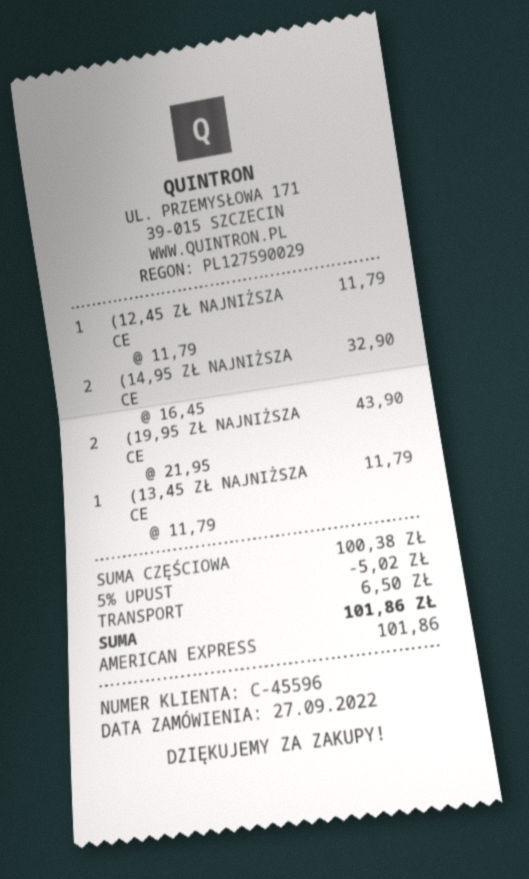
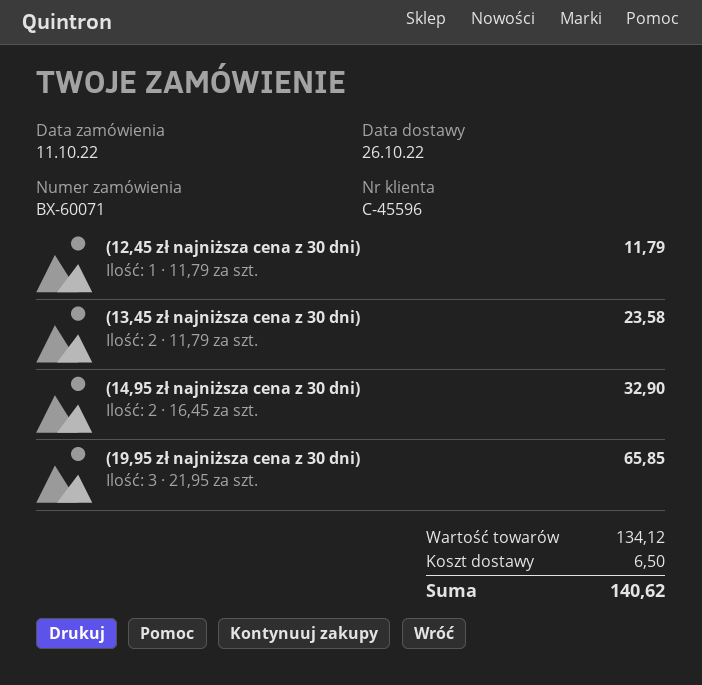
order date: 2022-09-27 -> 2022-10-11
(19,95 ZŁ NAJNIŻSZA CE: 2 x 21.95 = 43.90 -> 3 x 21.95 = 65.85
(13,45 ZŁ NAJNIŻSZA CE: 1 x 11.79 = 11.79 -> 2 x 11.79 = 23.58
subtotal: 100.38 -> 134.12
discount: 5% = 5.02 -> none
total: 101.86 -> 140.62

